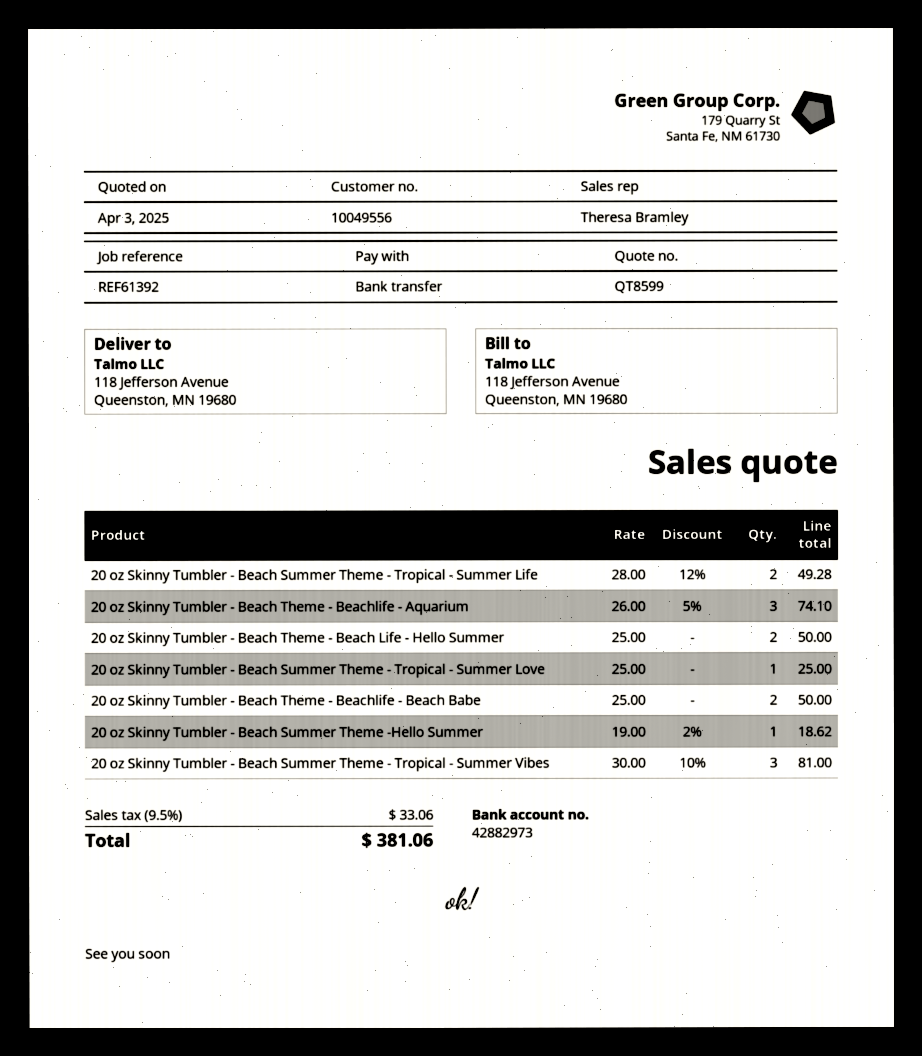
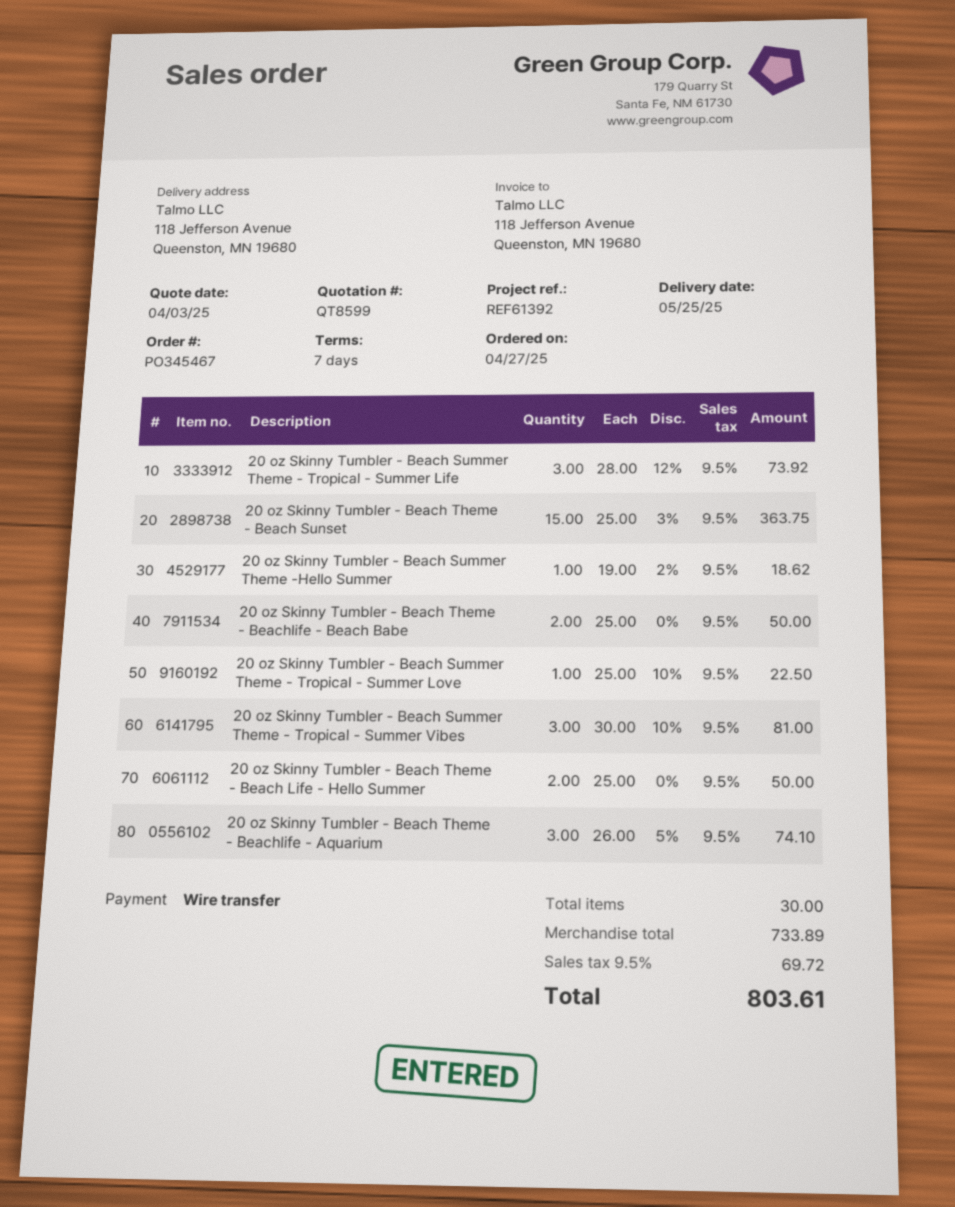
20 oz Skinny Tumbler - Beach Summer Theme - Tropical - Summer Life: 2 x 28.00 - 12% = 49.28 -> 3 x 28.00 - 12% = 73.92
20 oz Skinny Tumbler - Beach Summer Theme - Tropical - Summer Love: 1 x 25.00 = 25.00 -> 1 x 25.00 - 10% = 22.50
20 oz Skinny Tumbler - Beach Theme - Beach Sunset: none -> 15 x 25.00 - 3% = 363.75
tax: 9.5% = 33.06 -> 9.5% = 69.72
total: 381.06 -> 803.61

